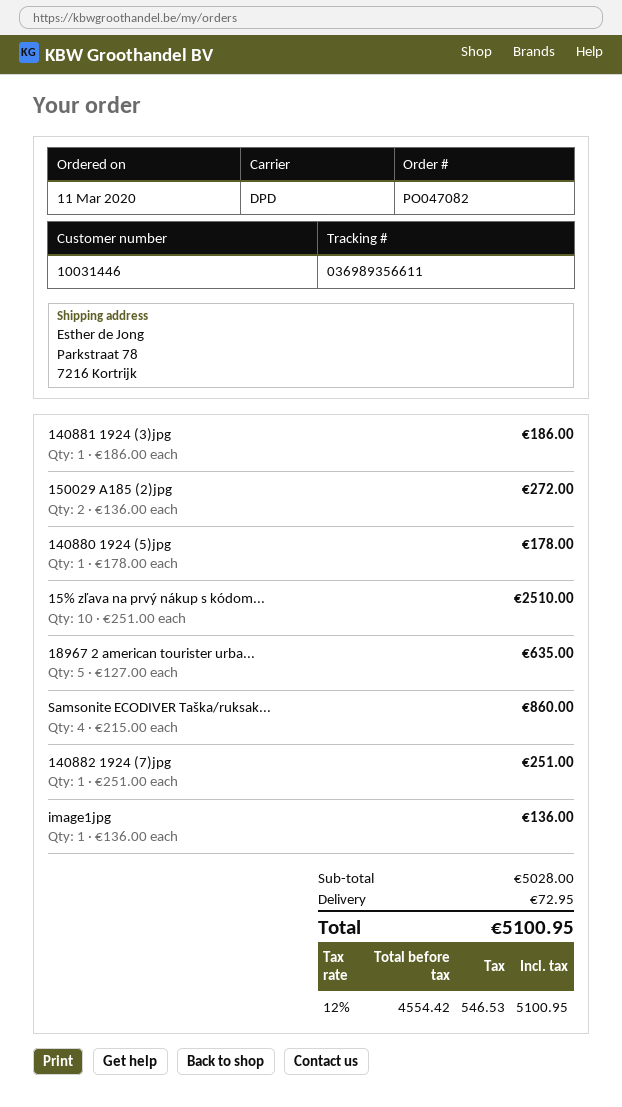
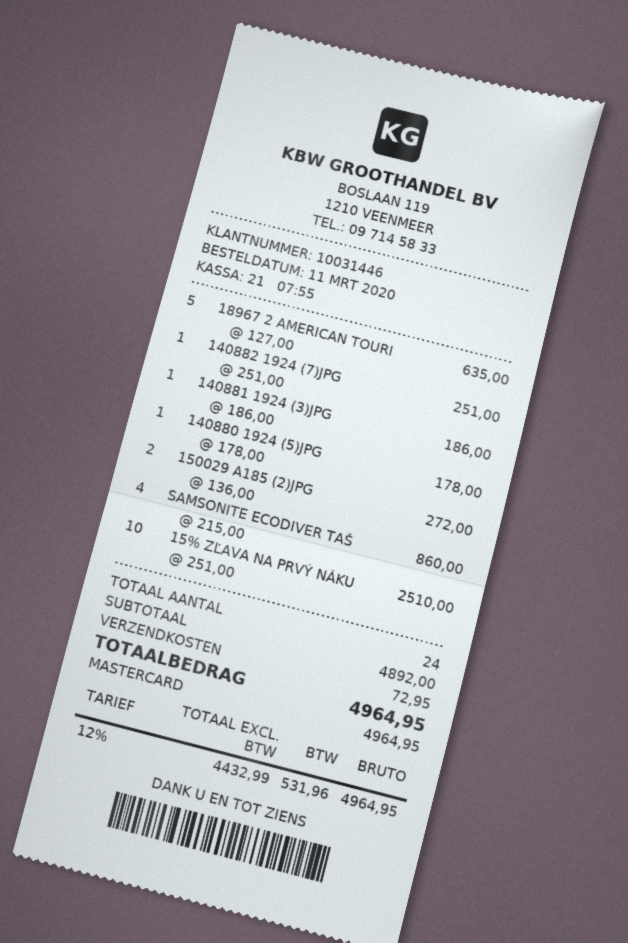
image1jpg: 1 x 136.00 = 136.00 -> none
subtotal: 5028.00 -> 4892.00
net: 4554.42 -> 4432.99
tax: 12% = 546.53 -> 12% = 531.96
total: 5100.95 -> 4964.95

